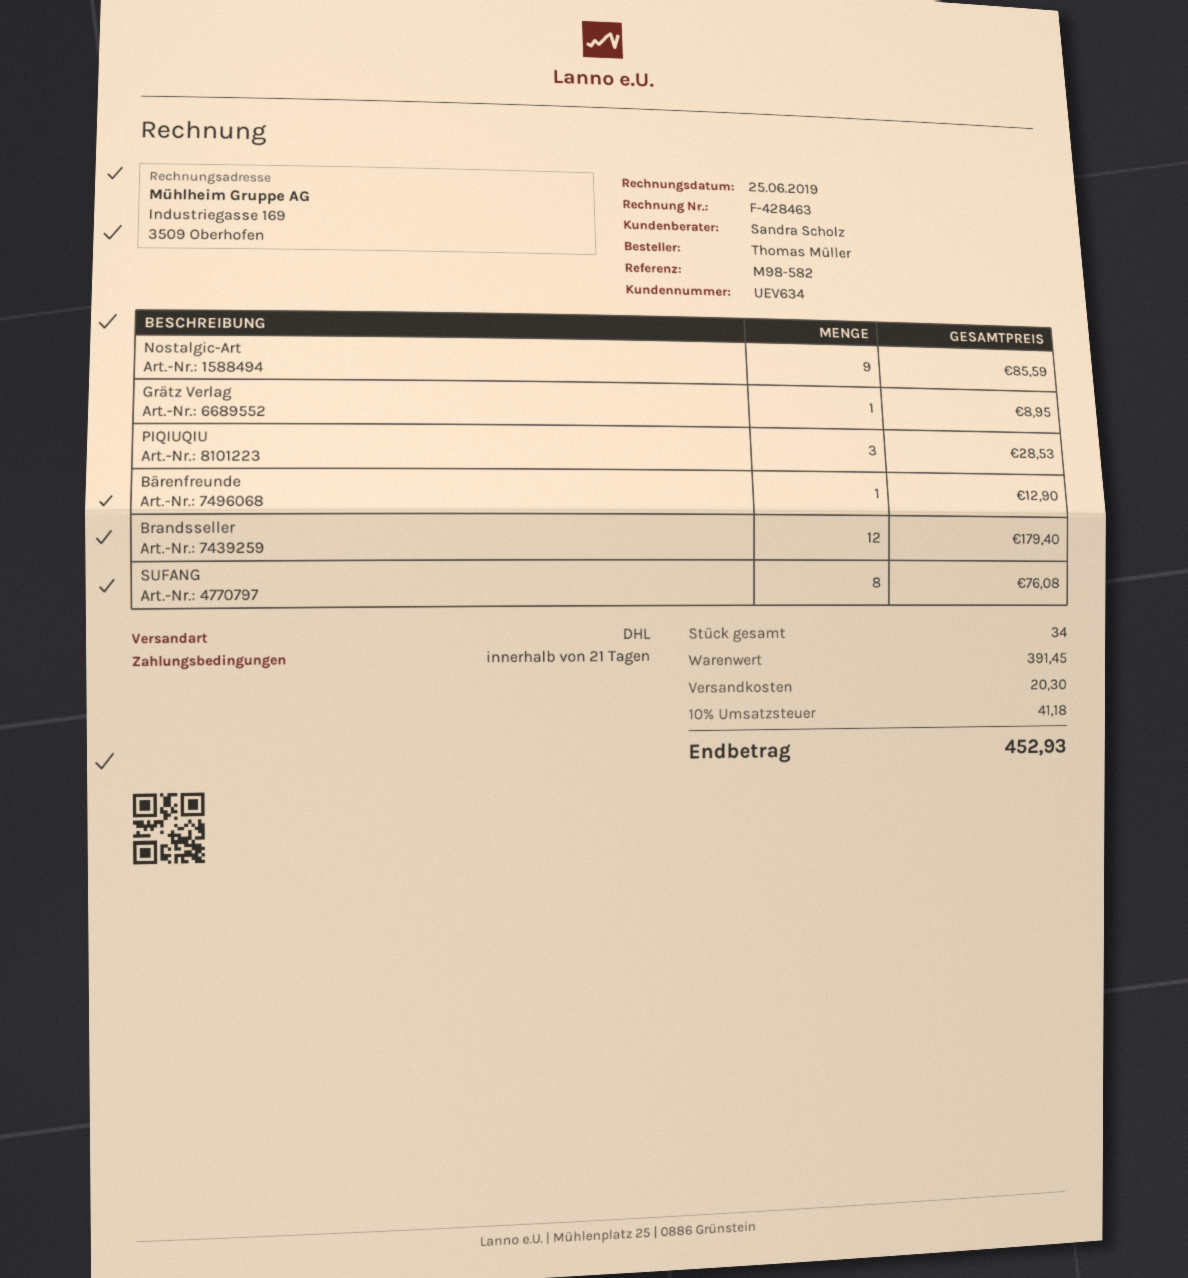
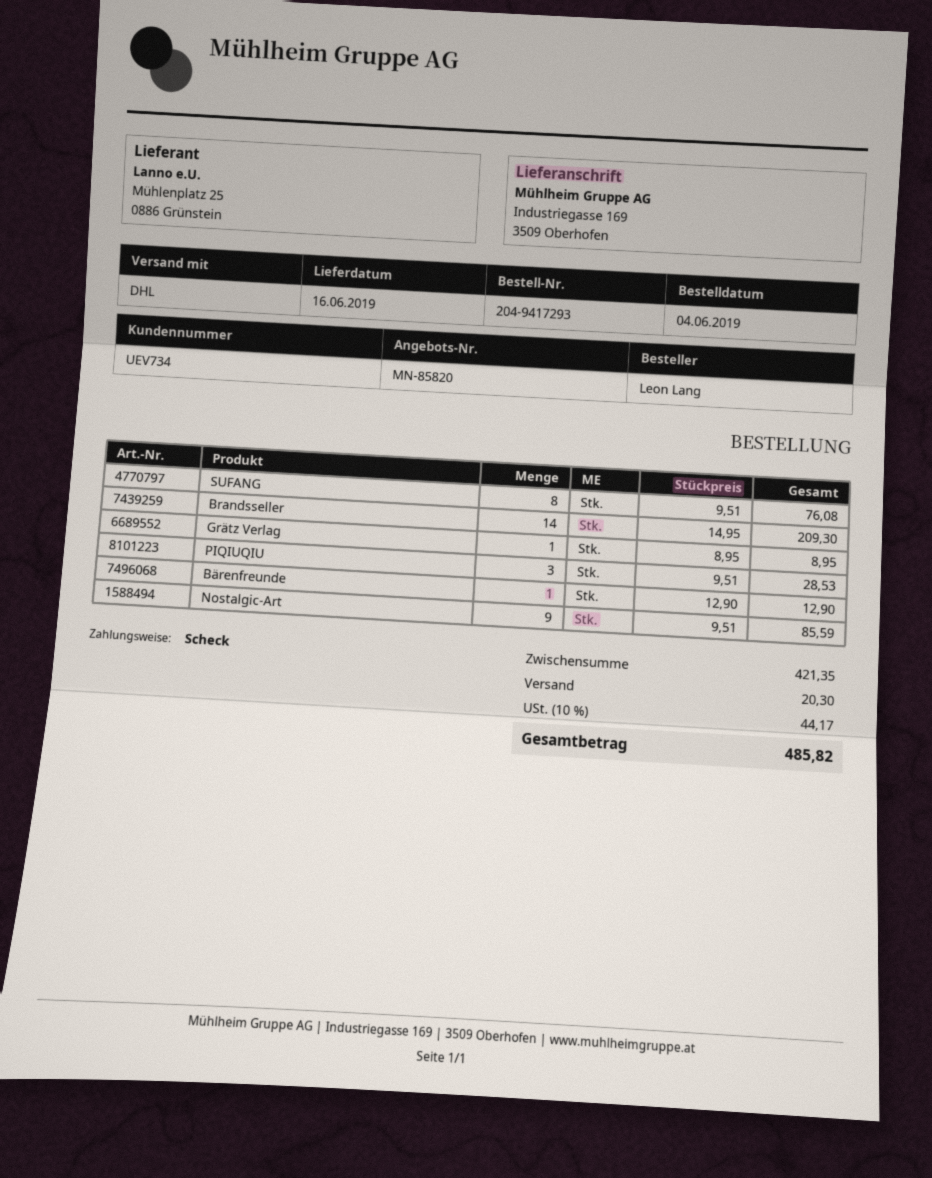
customer number: UEV634 -> UEV734
ordered by: Thomas Müller -> Leon Lang
Brandsseller: 12 for 179.40 -> 14 for 209.30
subtotal: 391.45 -> 421.35
tax: 10% = 41.18 -> 10% = 44.17
total: 452.93 -> 485.82

